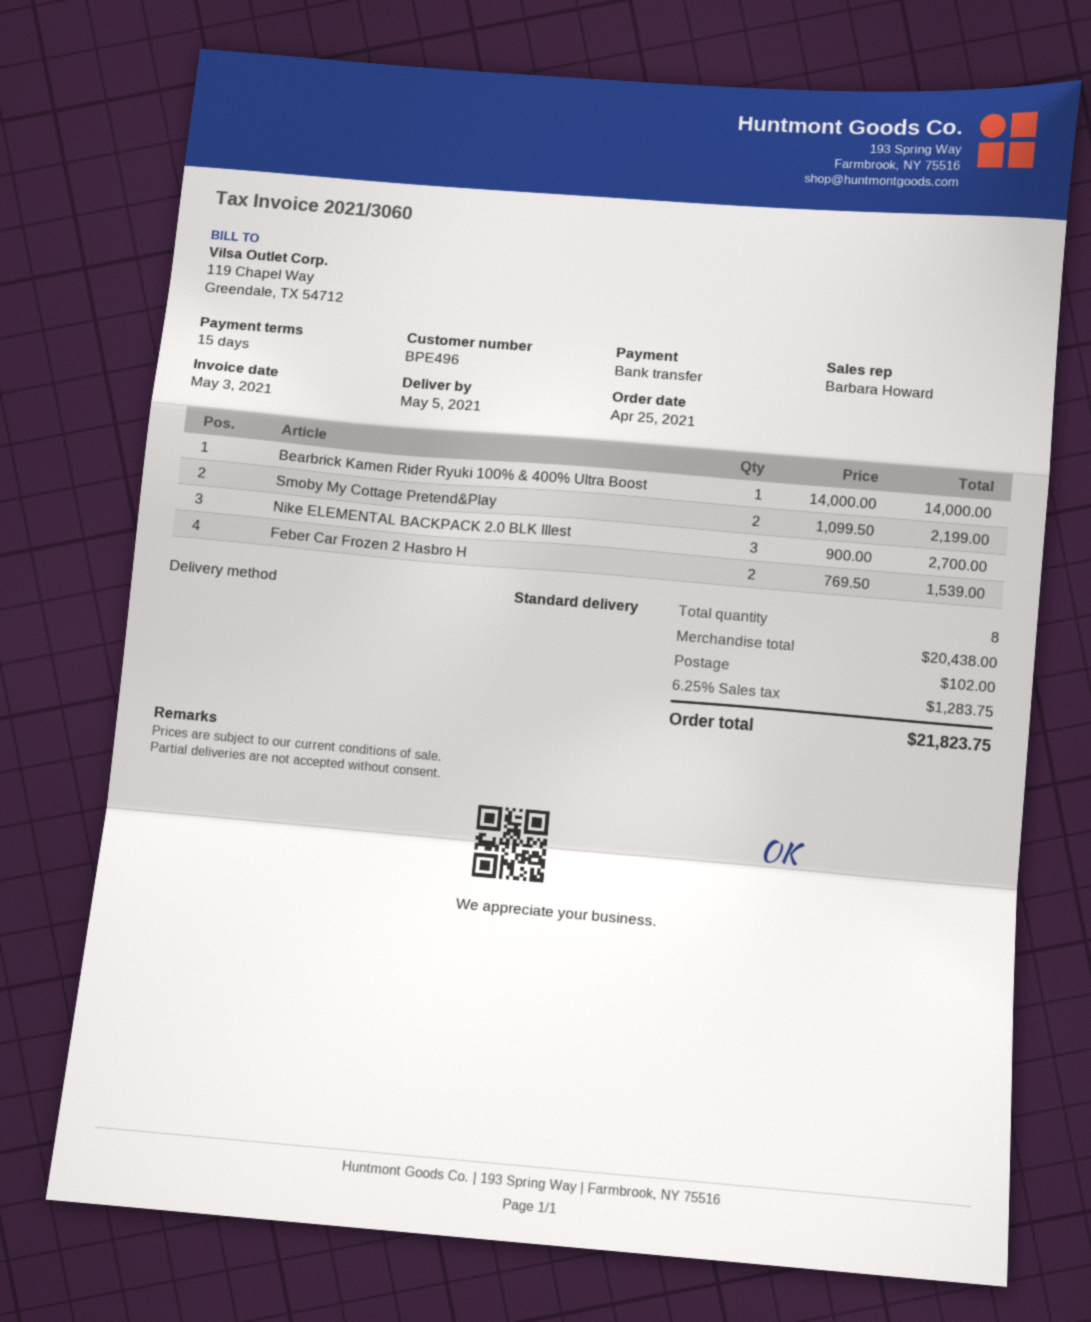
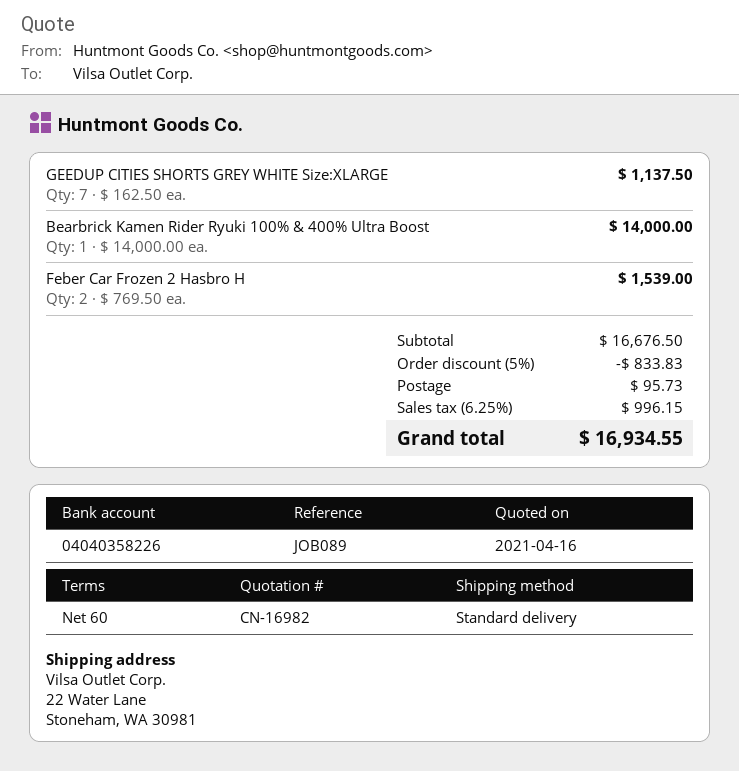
payment terms: 15 days -> 60 days
Smoby My Cottage Pretend&Play: 2 x 1099.50 = 2199.00 -> none
Nike ELEMENTAL BACKPACK 2.0 BLK Illest: 3 x 900.00 = 2700.00 -> none
GEEDUP CITIES SHORTS GREY WHITE Size:XLARGE: none -> 7 x 162.50 = 1137.50
subtotal: 20438.00 -> 16676.50
discount: none -> 5% = 833.83
shipping: 102.00 -> 95.73
tax: 6.25% = 1283.75 -> 6.25% = 996.15
total: 21823.75 -> 16934.55

